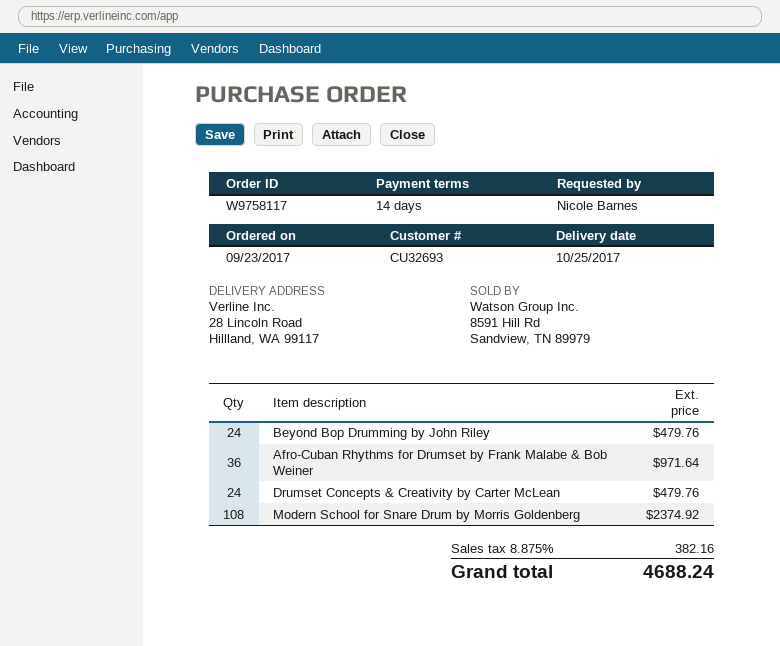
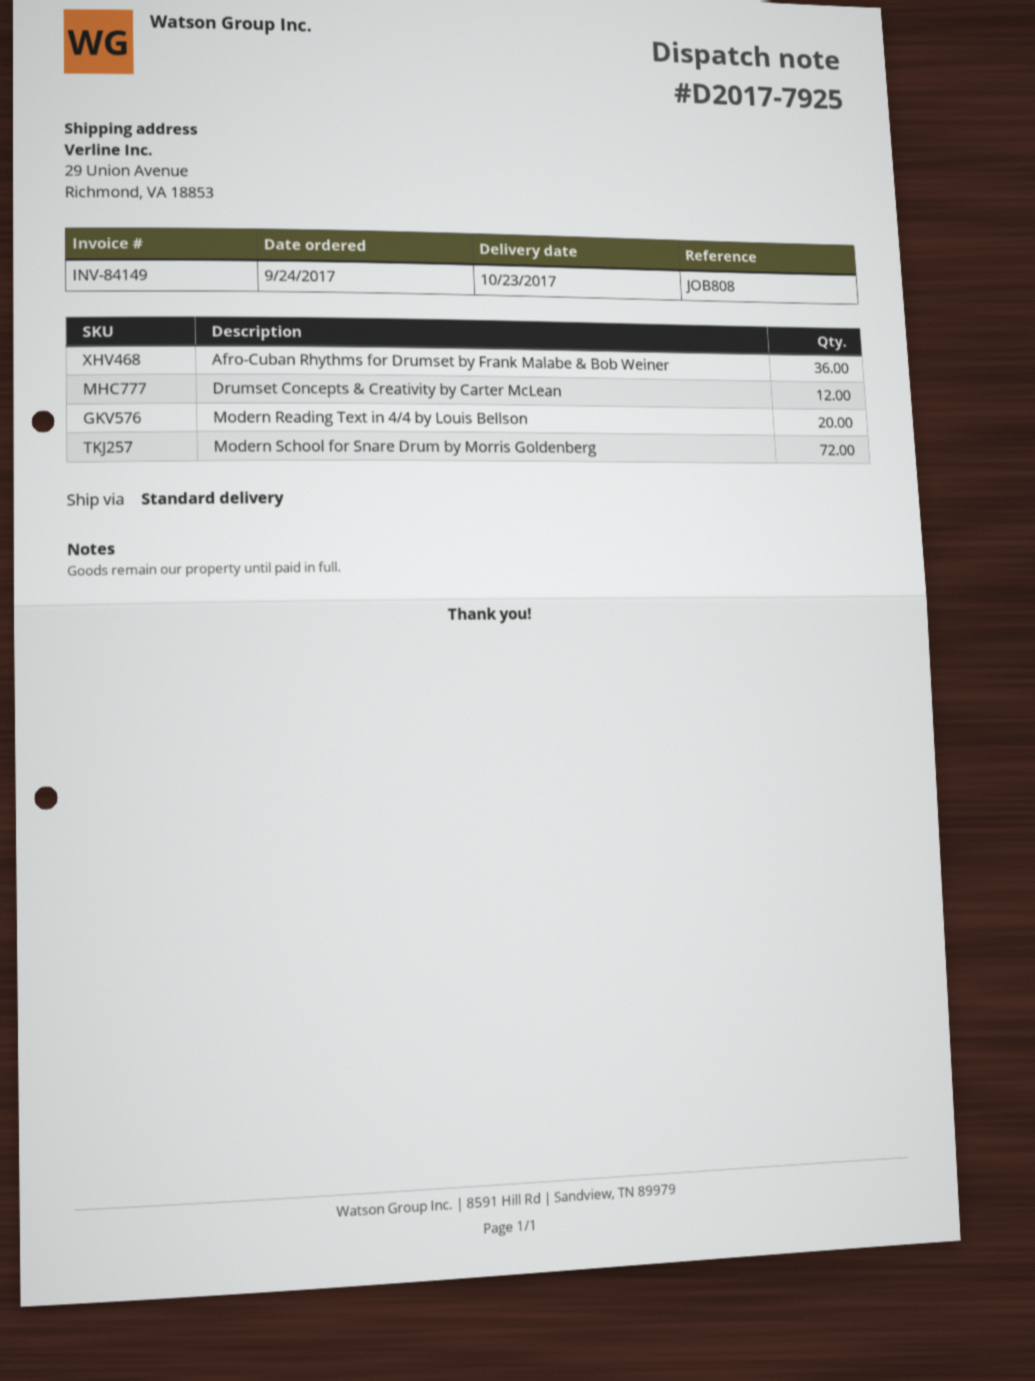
order date: 2017-09-23 -> 2017-09-24
delivery date: 2017-10-25 -> 2017-10-23
ship to: 28 Lincoln Road, Hillland, WA 99117 -> 29 Union Avenue, Richmond, VA 18853
Beyond Bop Drumming by John Riley: 24 -> none
Drumset Concepts & Creativity by Carter McLean: 24 -> 12
Modern School for Snare Drum by Morris Goldenberg: 108 -> 72
Modern Reading Text in 4/4 by Louis Bellson: none -> 20

